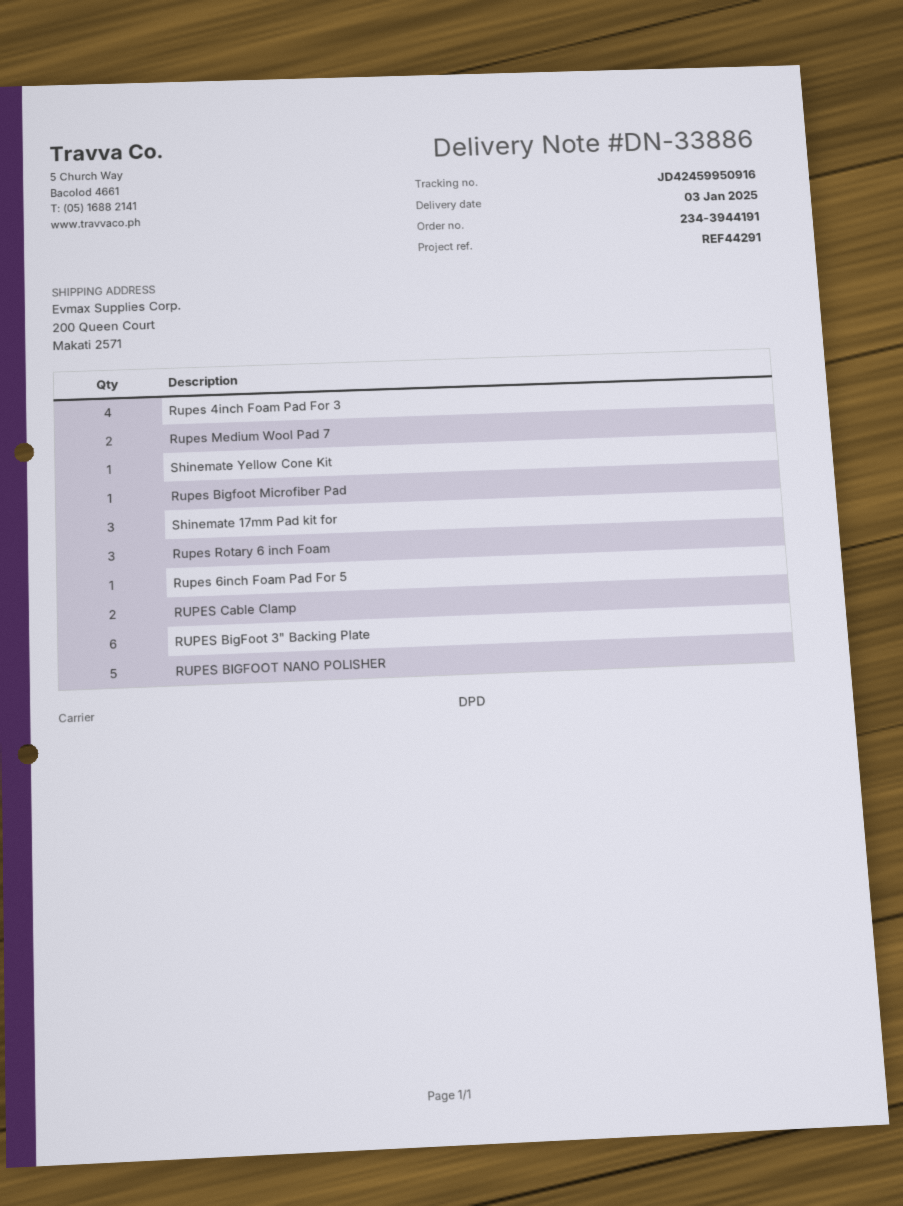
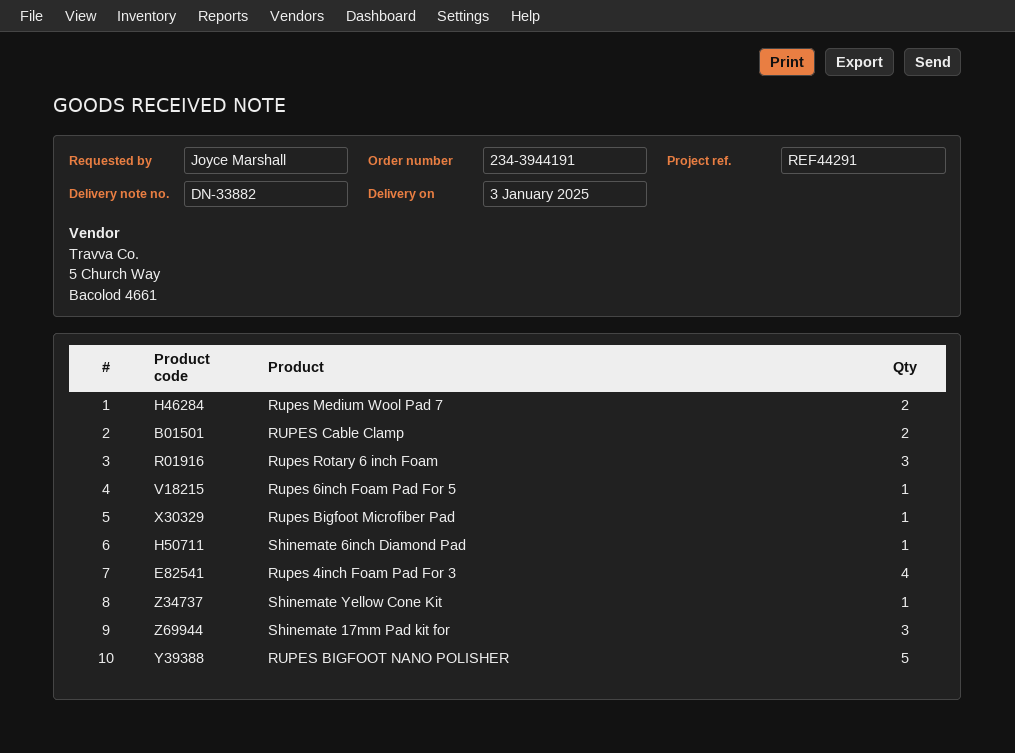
delivery note number: DN-33886 -> DN-33882
RUPES BigFoot 3" Backing Plate: 6 -> none
Shinemate 6inch Diamond Pad: none -> 1

